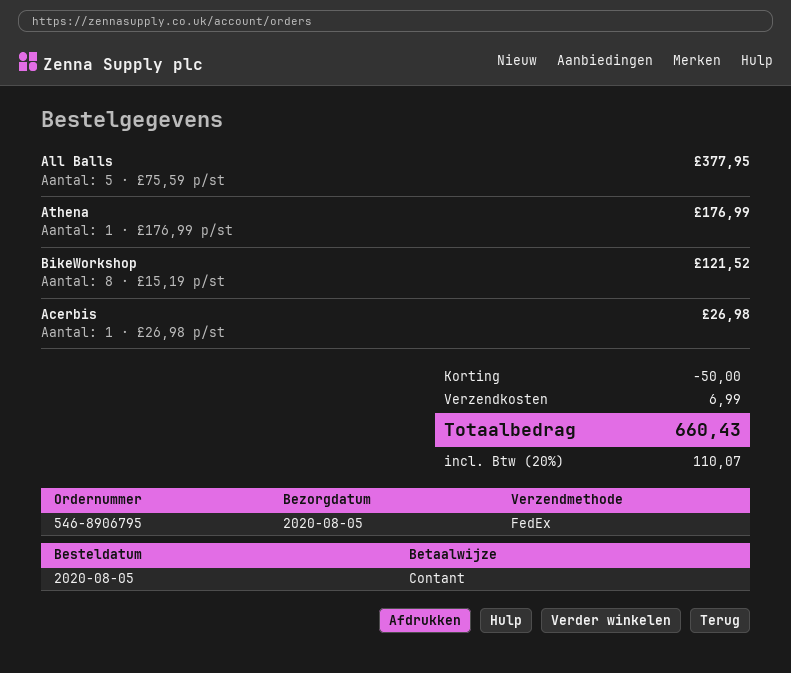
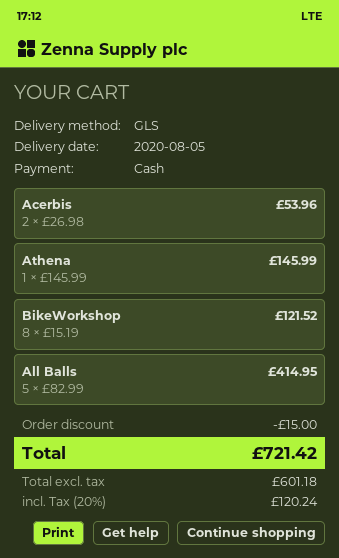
shipping method: FedEx -> GLS
All Balls: 5 x 75.59 = 377.95 -> 5 x 82.99 = 414.95
Athena: 1 x 176.99 = 176.99 -> 1 x 145.99 = 145.99
Acerbis: 1 x 26.98 = 26.98 -> 2 x 26.98 = 53.96
discount: 50.00 -> 15.00
shipping: 6.99 -> none
tax: 20% = 110.07 -> 20% = 120.24
total: 660.43 -> 721.42

